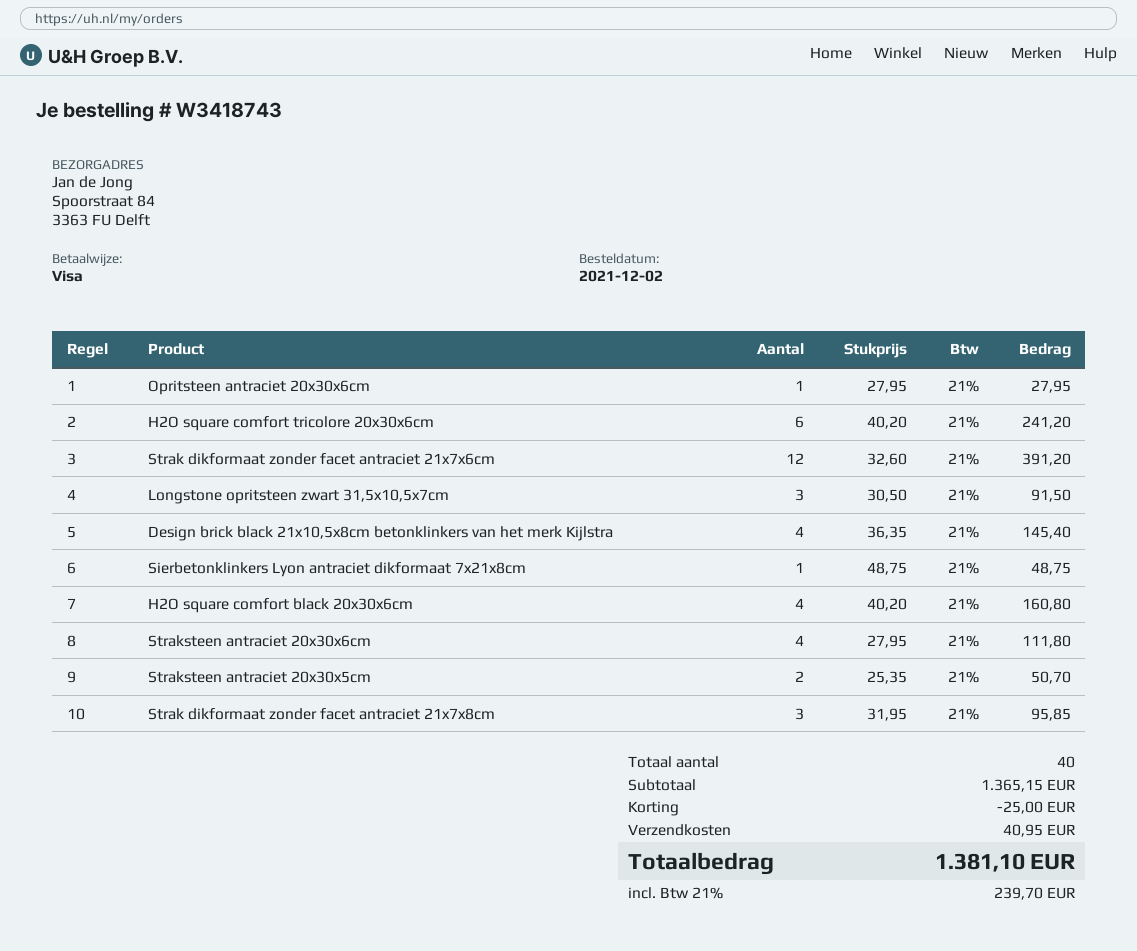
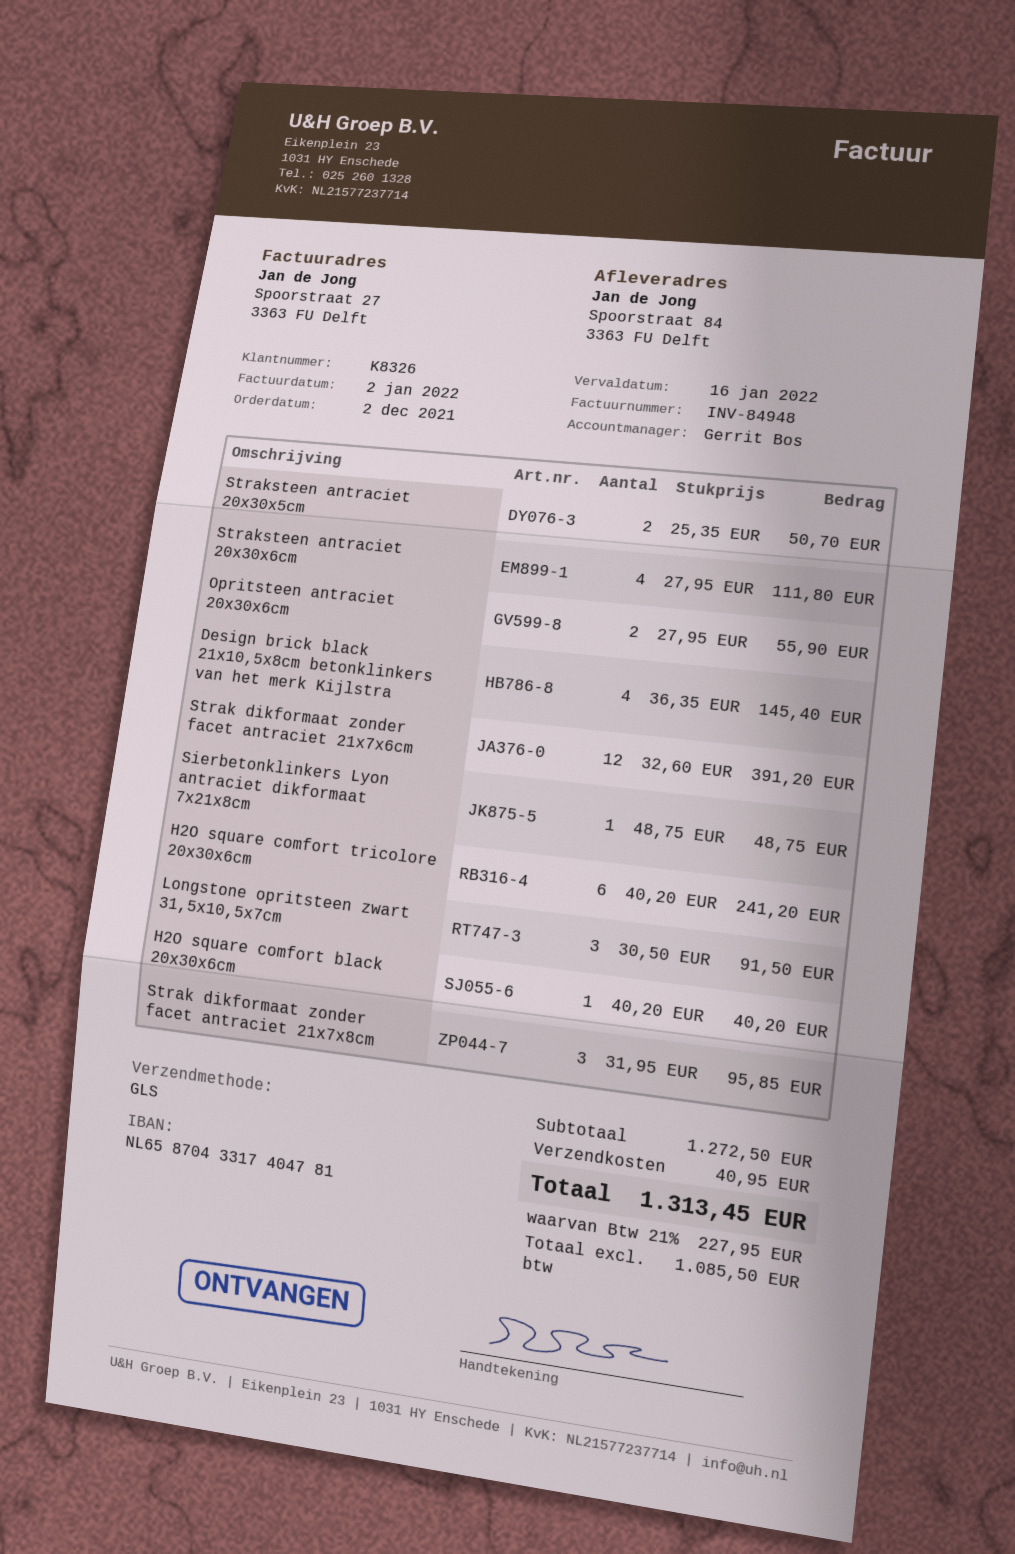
Opritsteen antraciet 20x30x6cm: 1 x 27.95 = 27.95 -> 2 x 27.95 = 55.90
H2O square comfort black 20x30x6cm: 4 x 40.20 = 160.80 -> 1 x 40.20 = 40.20
subtotal: 1365.15 -> 1272.50
discount: 25.00 -> none
tax: 21% = 239.70 -> 21% = 227.95
total: 1381.10 -> 1313.45

